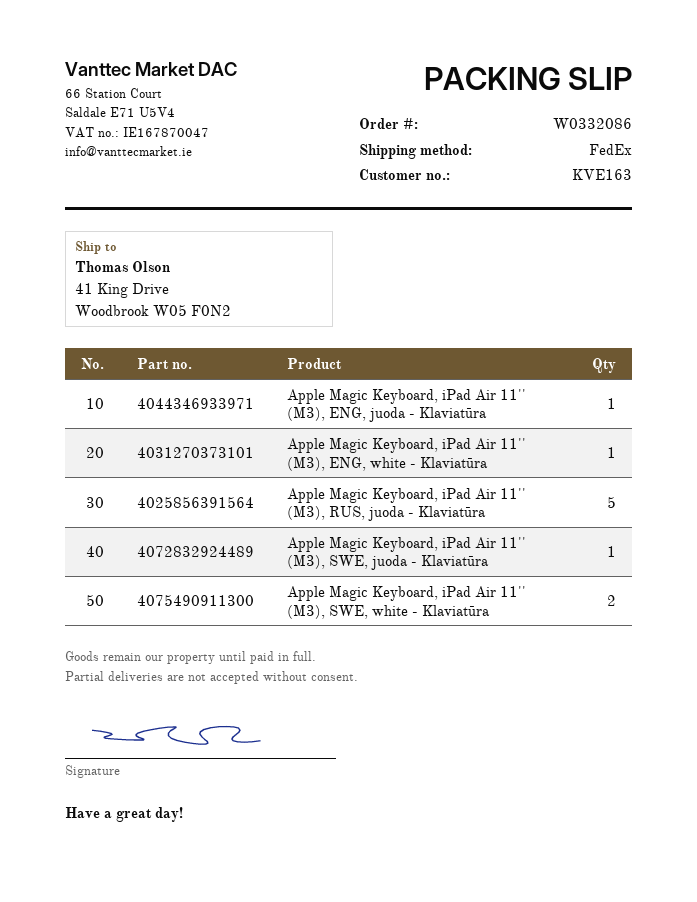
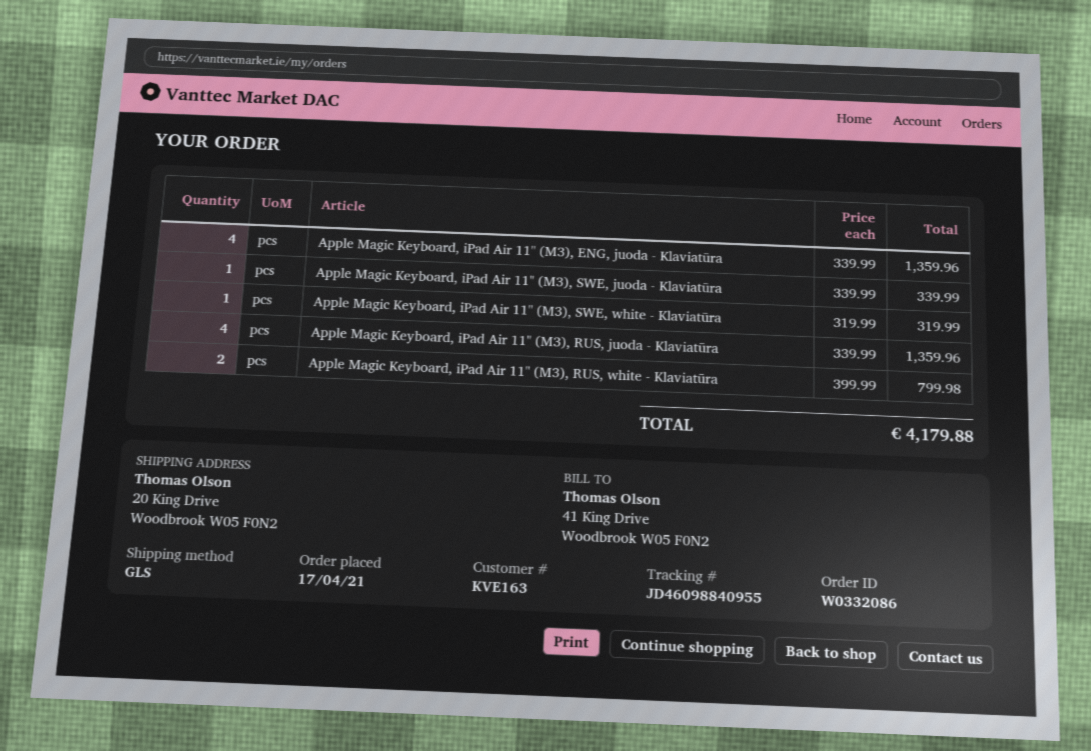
shipping method: FedEx -> GLS
ship to: 41 King Drive, Woodbrook W05 F0N2 -> 20 King Drive, Woodbrook W05 F0N2
Apple Magic Keyboard, iPad Air 11'' (M3), ENG, juoda - Klaviatūra: 1 -> 4
Apple Magic Keyboard, iPad Air 11'' (M3), ENG, white - Klaviatūra: 1 -> none
Apple Magic Keyboard, iPad Air 11'' (M3), RUS, juoda - Klaviatūra: 5 -> 4
Apple Magic Keyboard, iPad Air 11'' (M3), SWE, white - Klaviatūra: 2 -> 1
Apple Magic Keyboard, iPad Air 11'' (M3), RUS, white - Klaviatūra: none -> 2

